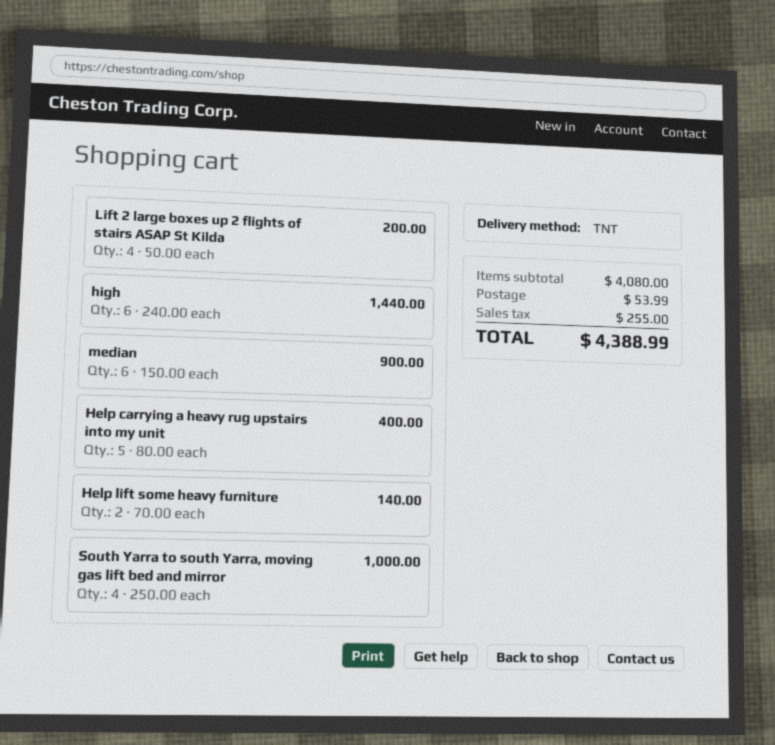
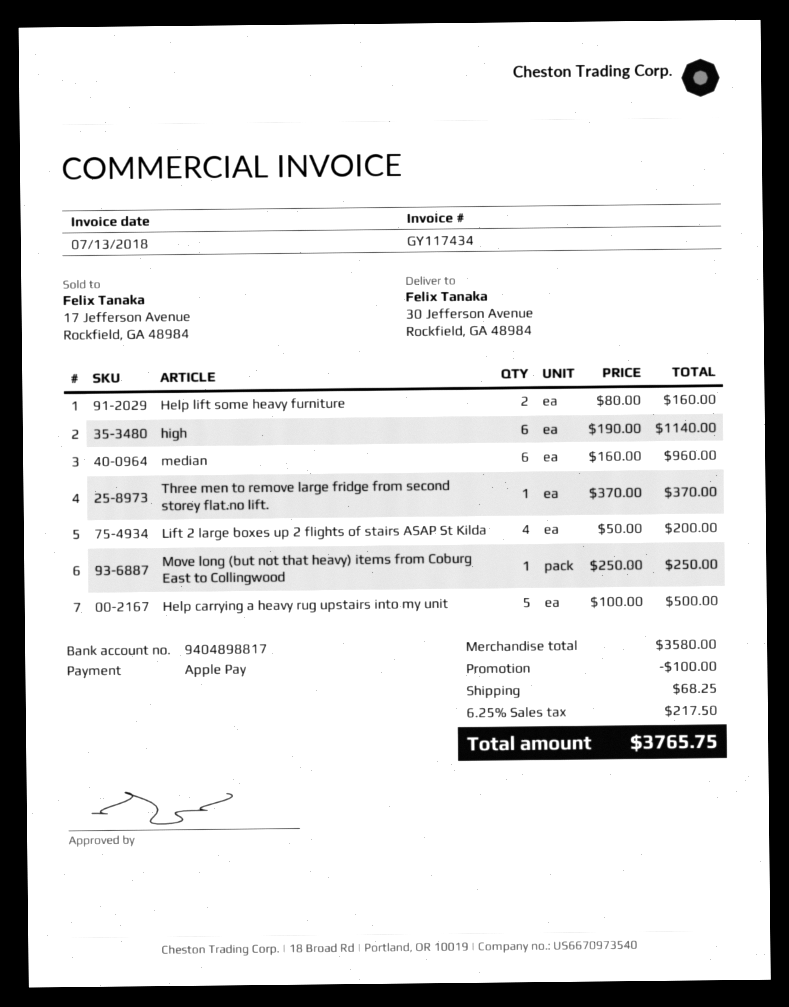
high: 6 x 240.00 = 1440.00 -> 6 x 190.00 = 1140.00
median: 6 x 150.00 = 900.00 -> 6 x 160.00 = 960.00
Help carrying a heavy rug upstairs into my unit: 5 x 80.00 = 400.00 -> 5 x 100.00 = 500.00
Help lift some heavy furniture: 2 x 70.00 = 140.00 -> 2 x 80.00 = 160.00
South Yarra to south Yarra, moving gas lift bed and mirror: 4 x 250.00 = 1000.00 -> none
Three men to remove large fridge from second storey flat.no lift.: none -> 1 x 370.00 = 370.00
Move long (but not that heavy) items from Coburg East to Collingwood: none -> 1 x 250.00 = 250.00
subtotal: 4080.00 -> 3580.00
discount: none -> 100.00
shipping: 53.99 -> 68.25
tax: 255.00 -> 217.50
total: 4388.99 -> 3765.75

